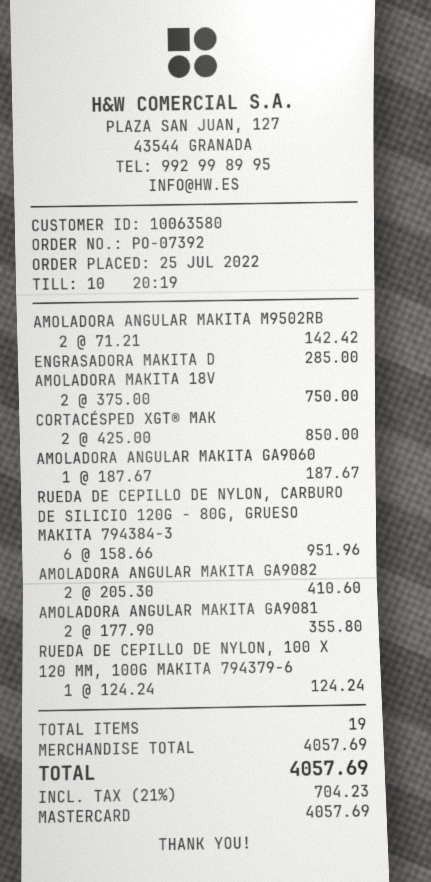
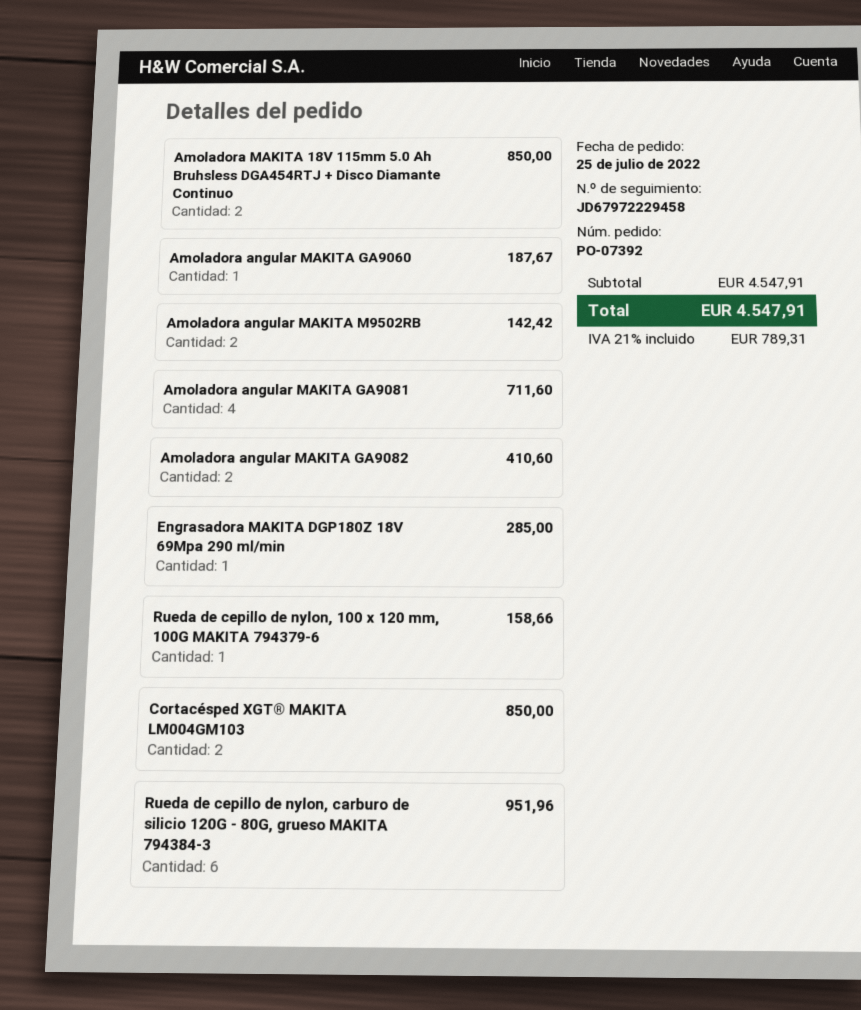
AMOLADORA MAKITA 18V: 2 for 750.00 -> 2 for 850.00
AMOLADORA ANGULAR MAKITA GA9081: 2 for 355.80 -> 4 for 711.60
RUEDA DE CEPILLO DE NYLON, 100 X 120 MM, 100G MAKITA 794379-6: 1 for 124.24 -> 1 for 158.66
subtotal: 4057.69 -> 4547.91
tax: 21% = 704.23 -> 21% = 789.31
total: 4057.69 -> 4547.91

